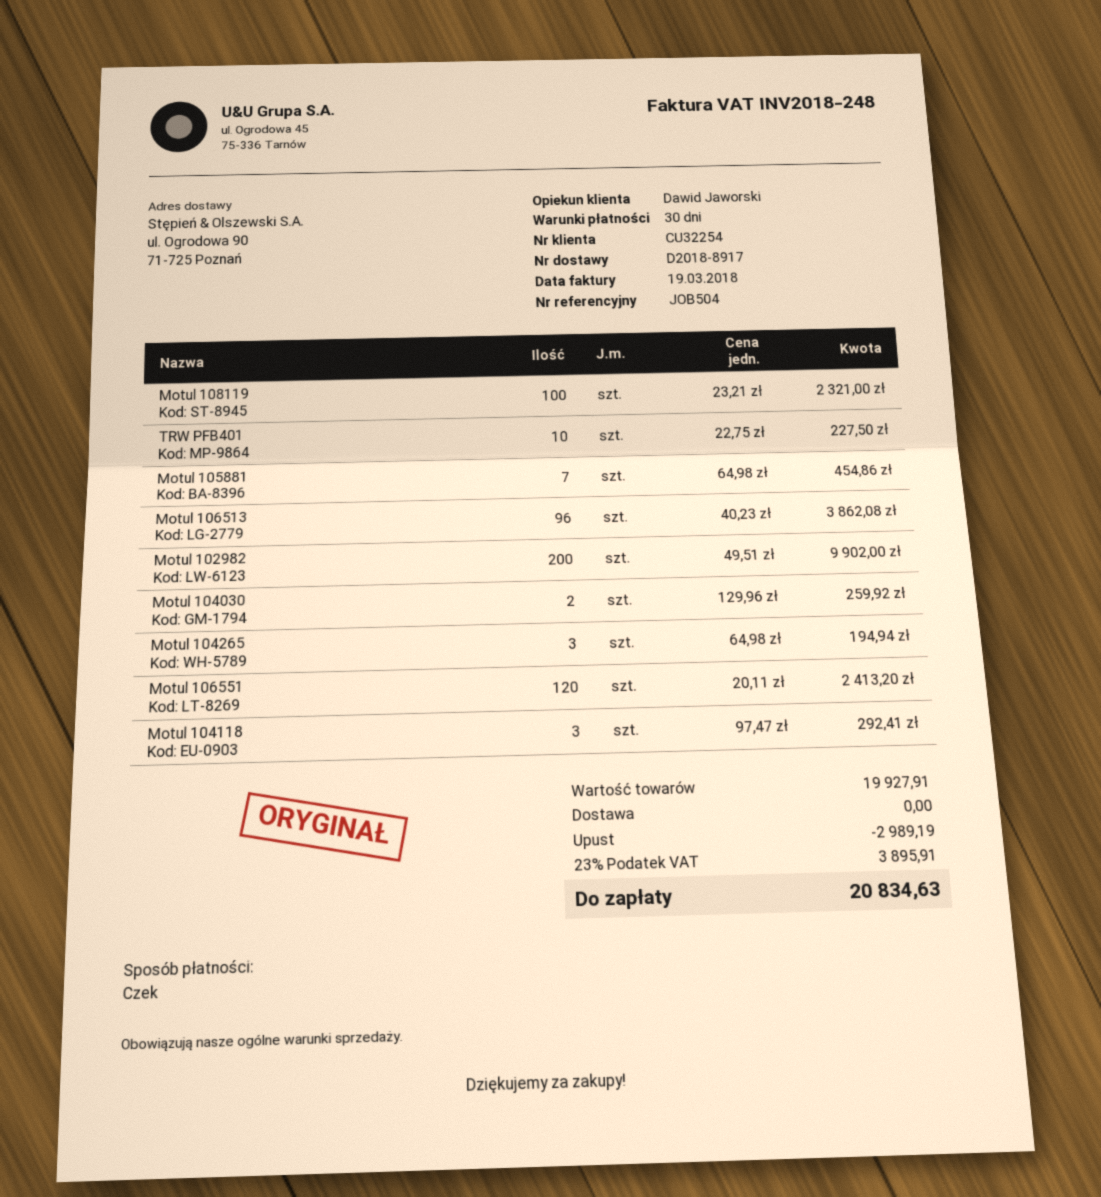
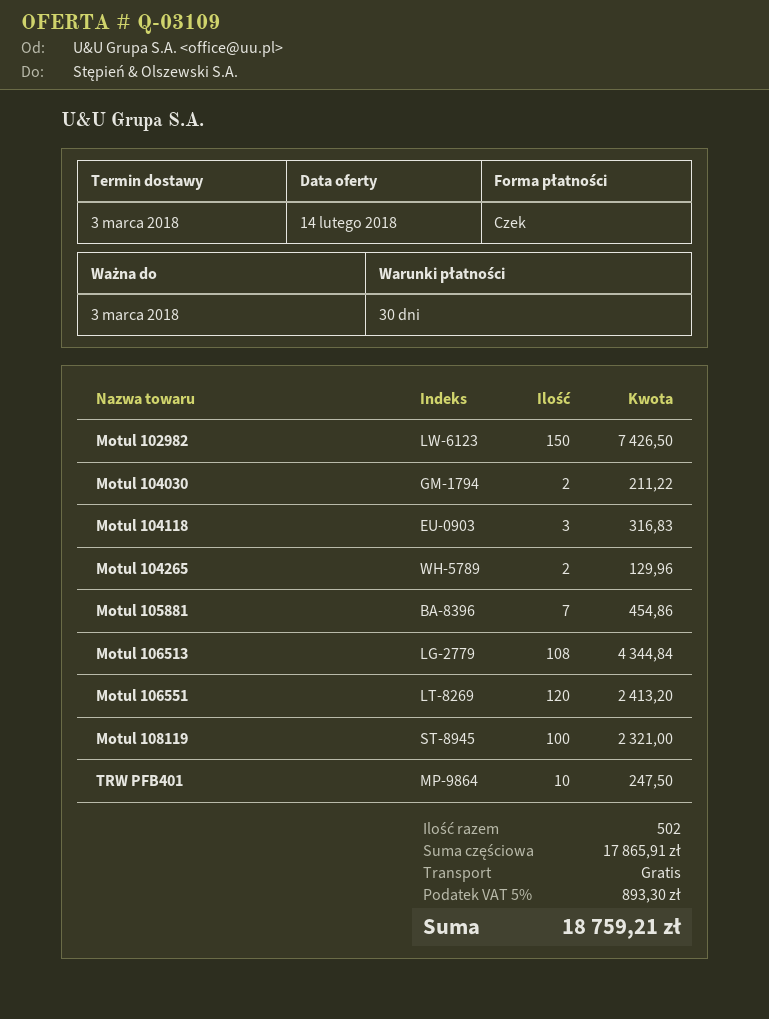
TRW PFB401: 10 for 227.50 -> 10 for 247.50
Motul 106513: 96 for 3862.08 -> 108 for 4344.84
Motul 102982: 200 for 9902.00 -> 150 for 7426.50
Motul 104030: 2 for 259.92 -> 2 for 211.22
Motul 104265: 3 for 194.94 -> 2 for 129.96
Motul 104118: 3 for 292.41 -> 3 for 316.83
subtotal: 19927.91 -> 17865.91
discount: 2989.19 -> none
tax: 23% = 3895.91 -> 5% = 893.30
total: 20834.63 -> 18759.21

